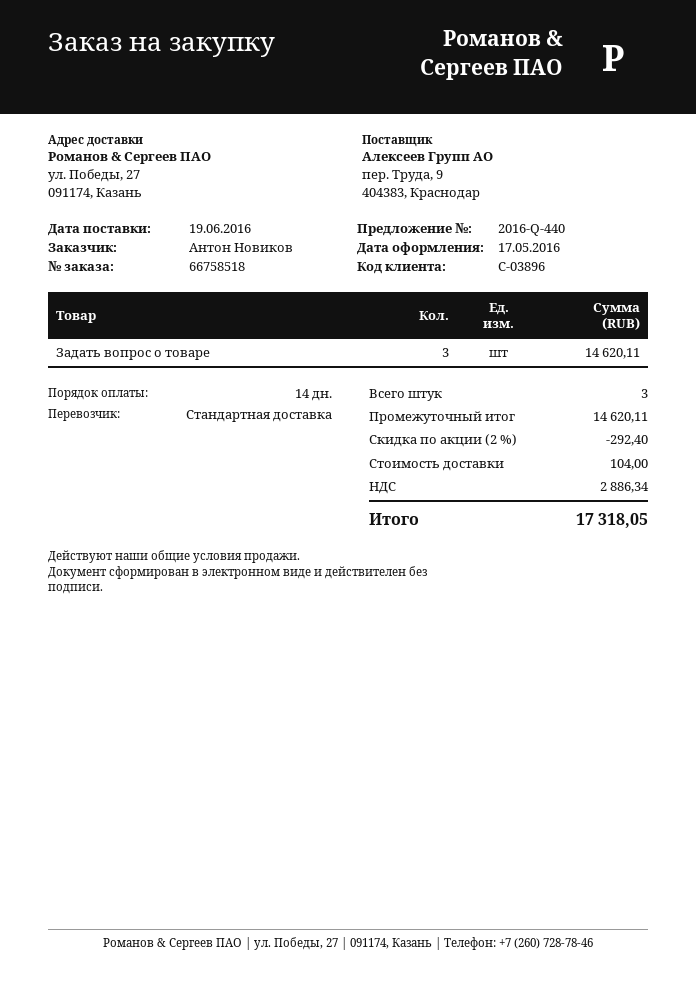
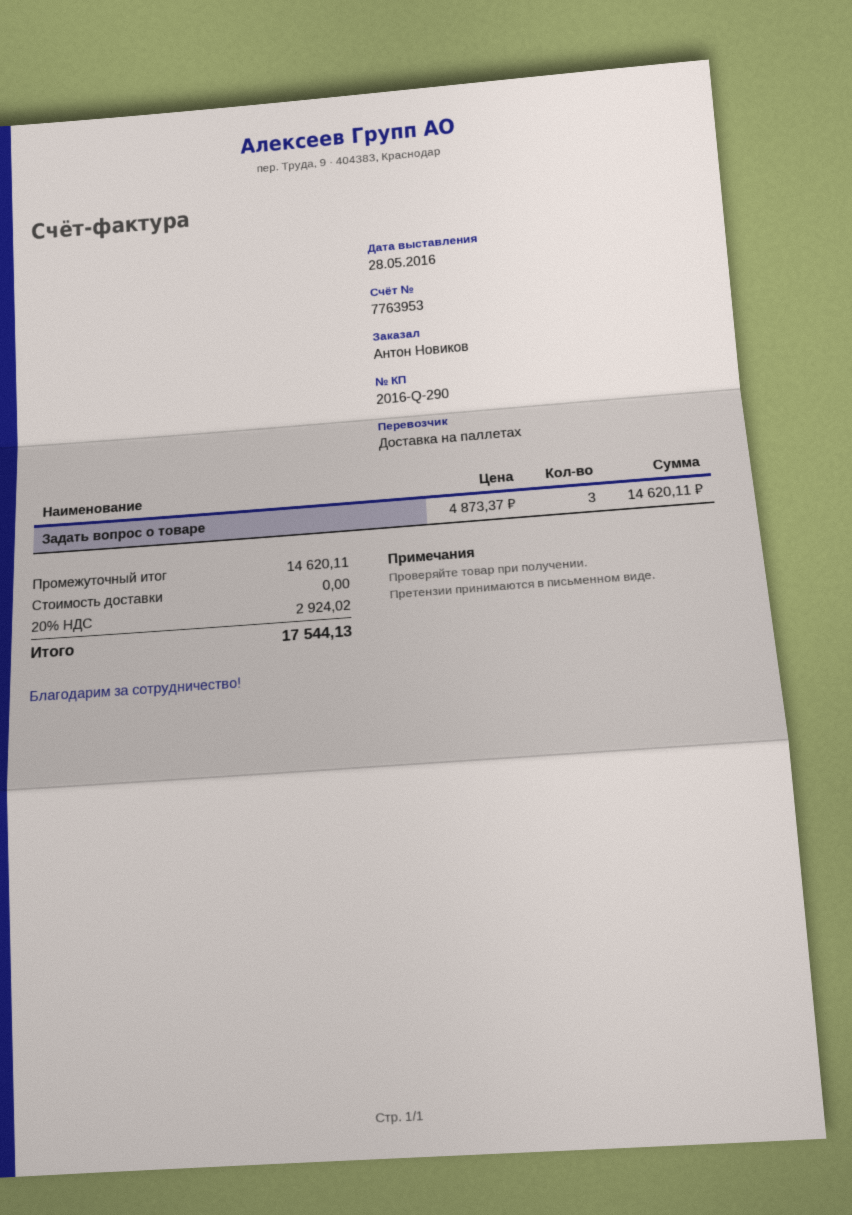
quote number: 2016-Q-440 -> 2016-Q-290
shipping method: standard -> pallet freight
discount: 2% = 292.40 -> none
shipping: 104.00 -> 0.00
tax: 2886.34 -> 2924.02
total: 17318.05 -> 17544.13

